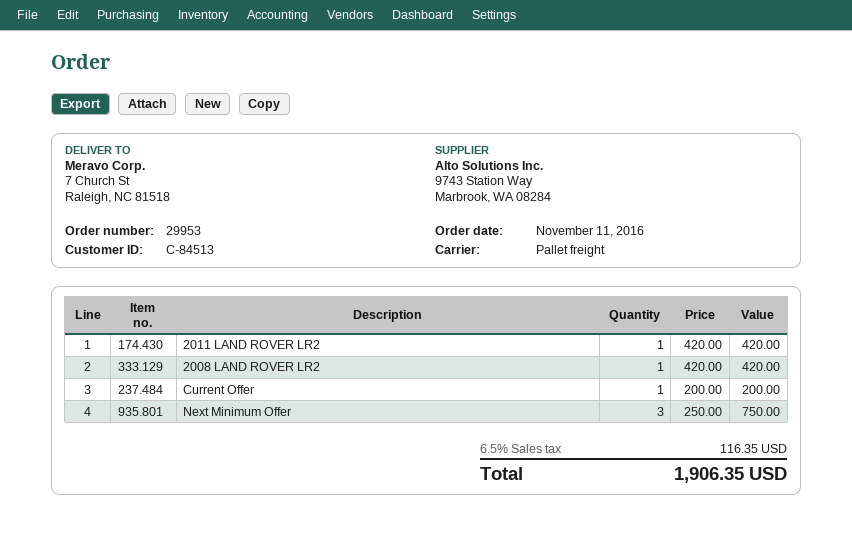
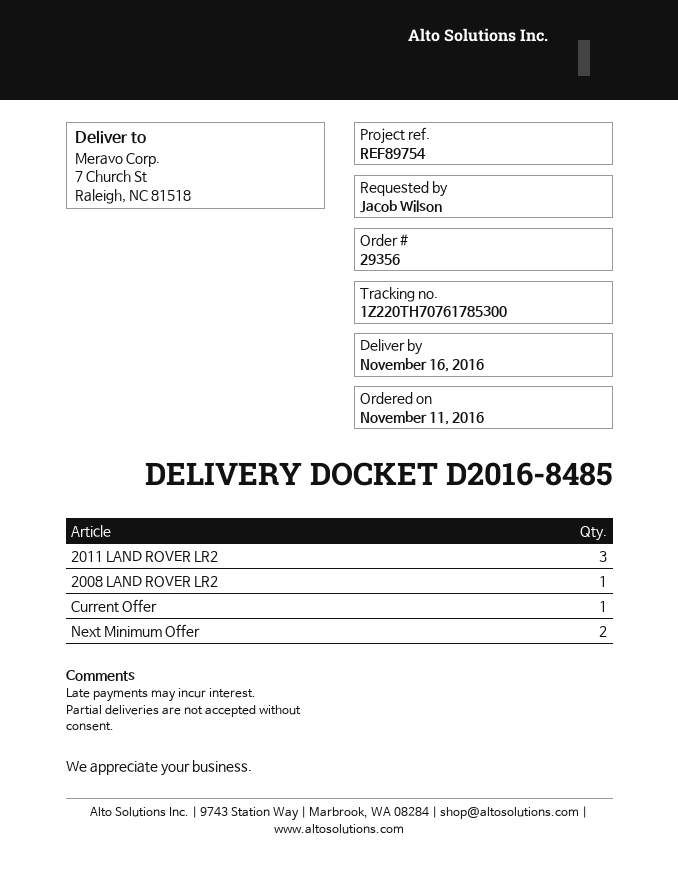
order number: 29953 -> 29356
2011 LAND ROVER LR2: 1 -> 3
Next Minimum Offer: 3 -> 2

